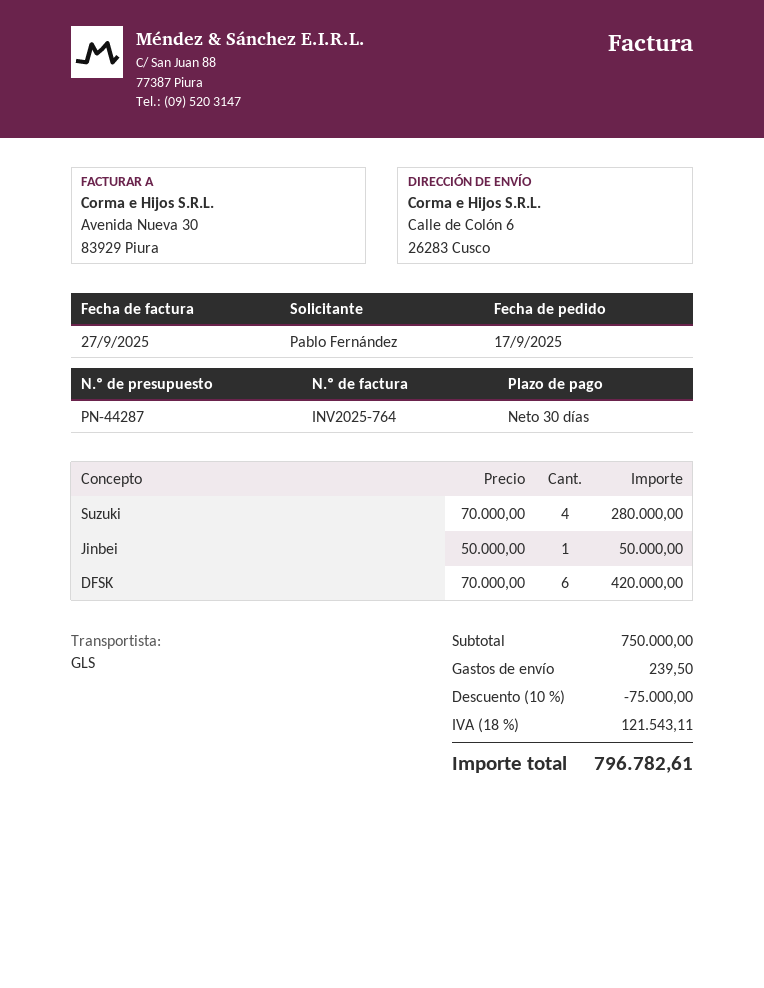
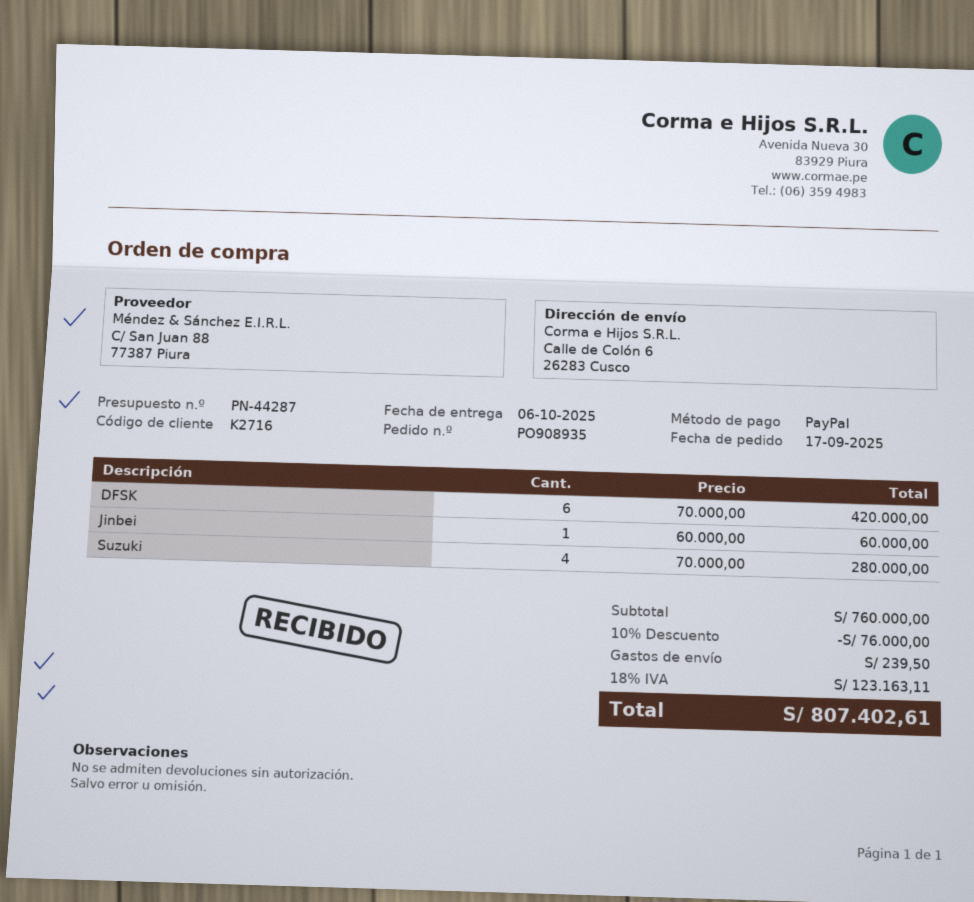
Jinbei: 1 x 50000.00 = 50000.00 -> 1 x 60000.00 = 60000.00
subtotal: 750000.00 -> 760000.00
discount: 10% = 75000.00 -> 10% = 76000.00
tax: 18% = 121543.11 -> 18% = 123163.11
total: 796782.61 -> 807402.61

